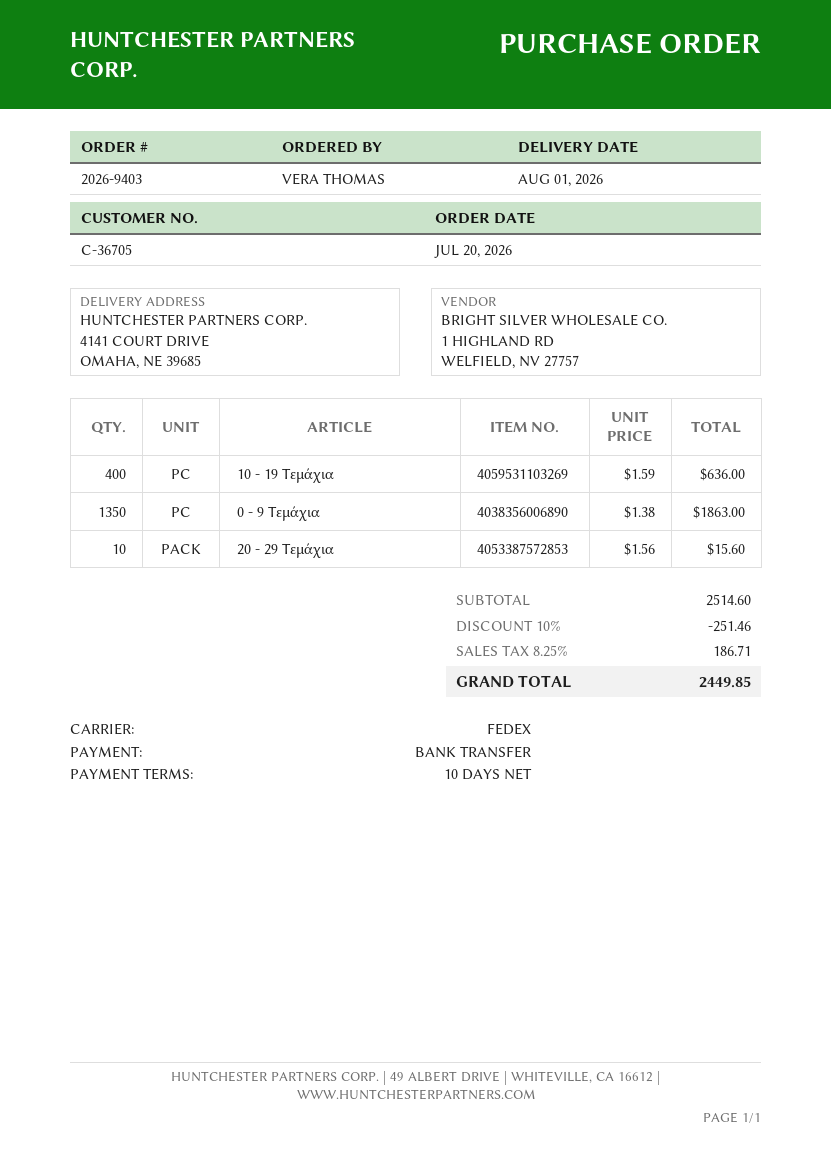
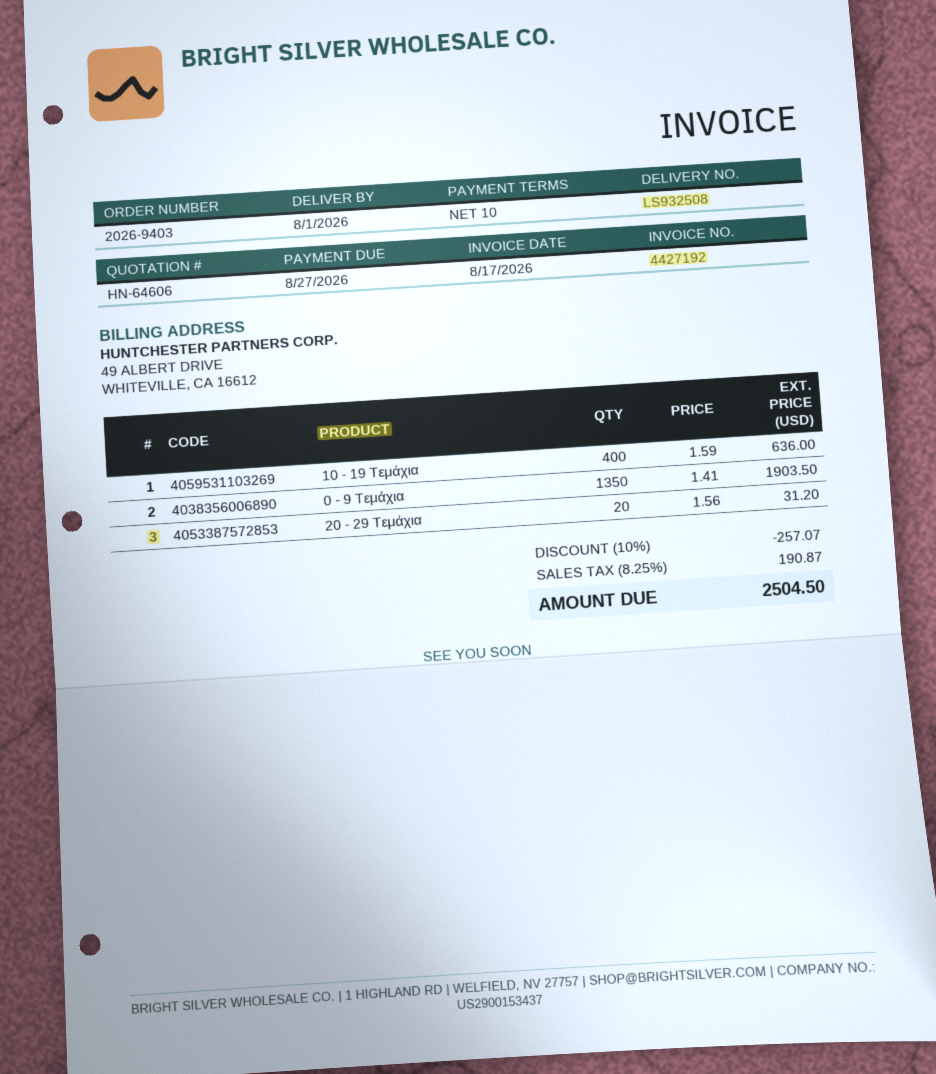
0 - 9 Τεμάχια: 1350 x 1.38 = 1863.00 -> 1350 x 1.41 = 1903.50
20 - 29 Τεμάχια: 10 x 1.56 = 15.60 -> 20 x 1.56 = 31.20
discount: 10% = 251.46 -> 10% = 257.07
tax: 8.25% = 186.71 -> 8.25% = 190.87
total: 2449.85 -> 2504.50

